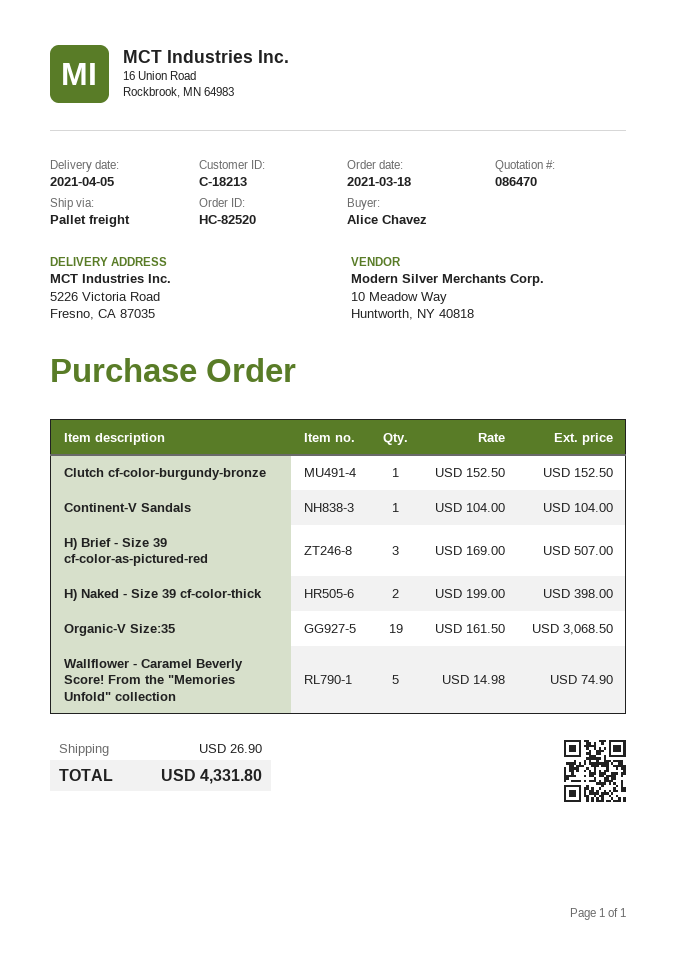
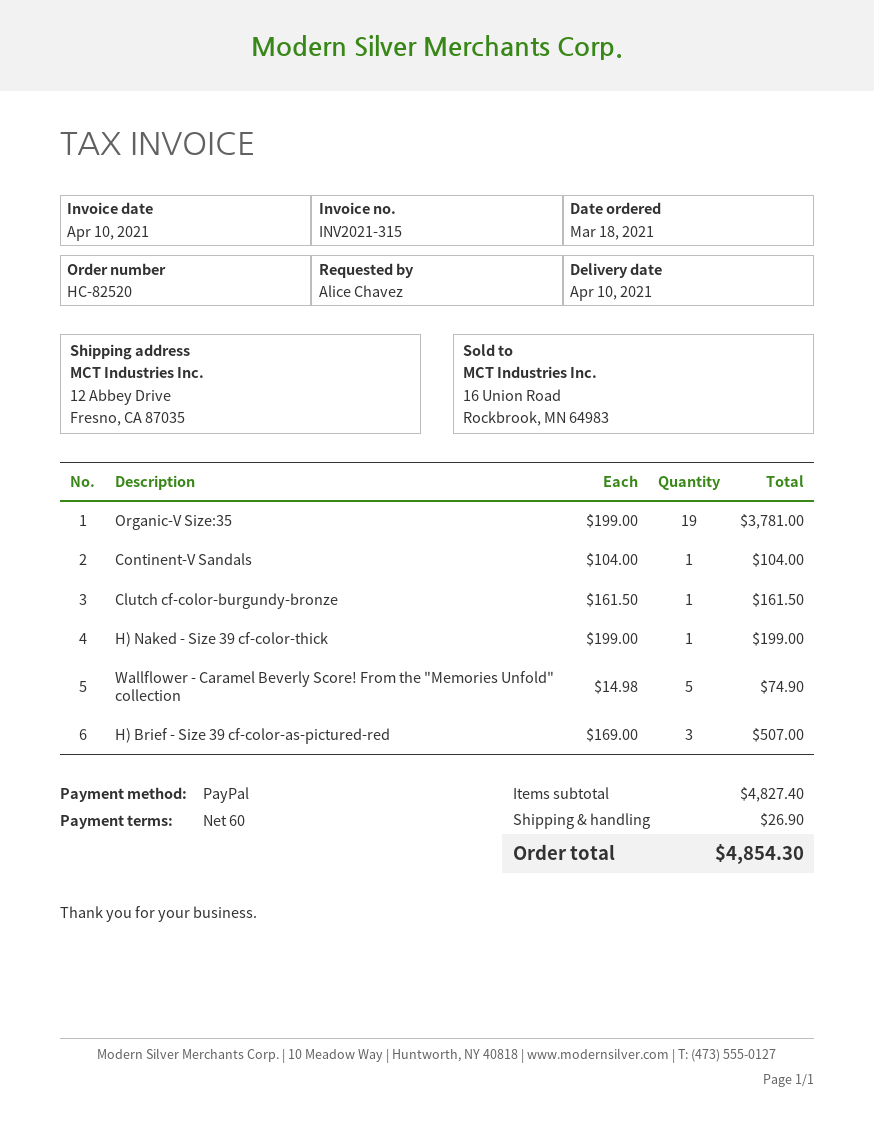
delivery date: 2021-04-05 -> 2021-04-10
ship to: 5226 Victoria Road, Fresno, CA 87035 -> 12 Abbey Drive, Fresno, CA 87035
Clutch cf-color-burgundy-bronze: 1 x 152.50 = 152.50 -> 1 x 161.50 = 161.50
H) Naked - Size 39 cf-color-thick: 2 x 199.00 = 398.00 -> 1 x 199.00 = 199.00
Organic-V Size:35: 19 x 161.50 = 3068.50 -> 19 x 199.00 = 3781.00
total: 4331.80 -> 4854.30

